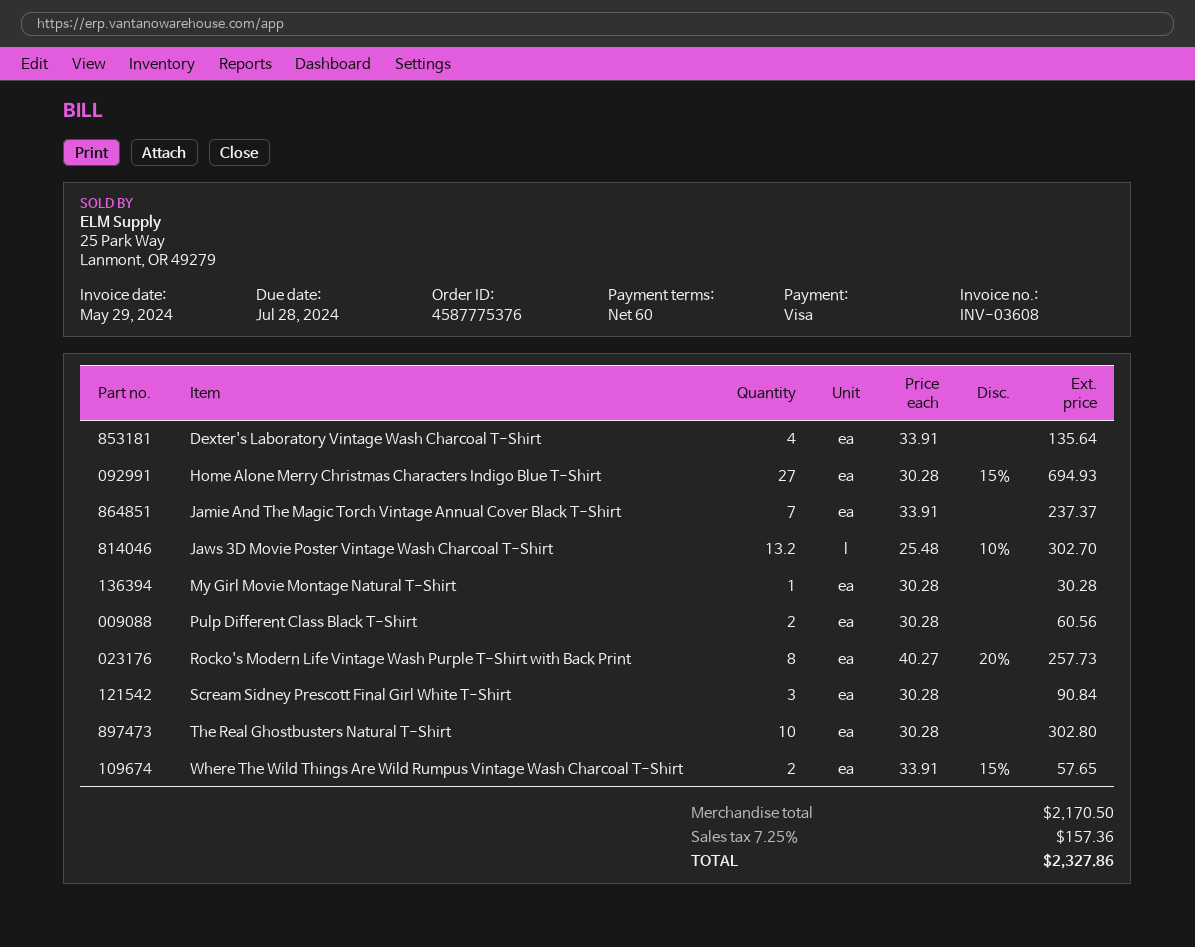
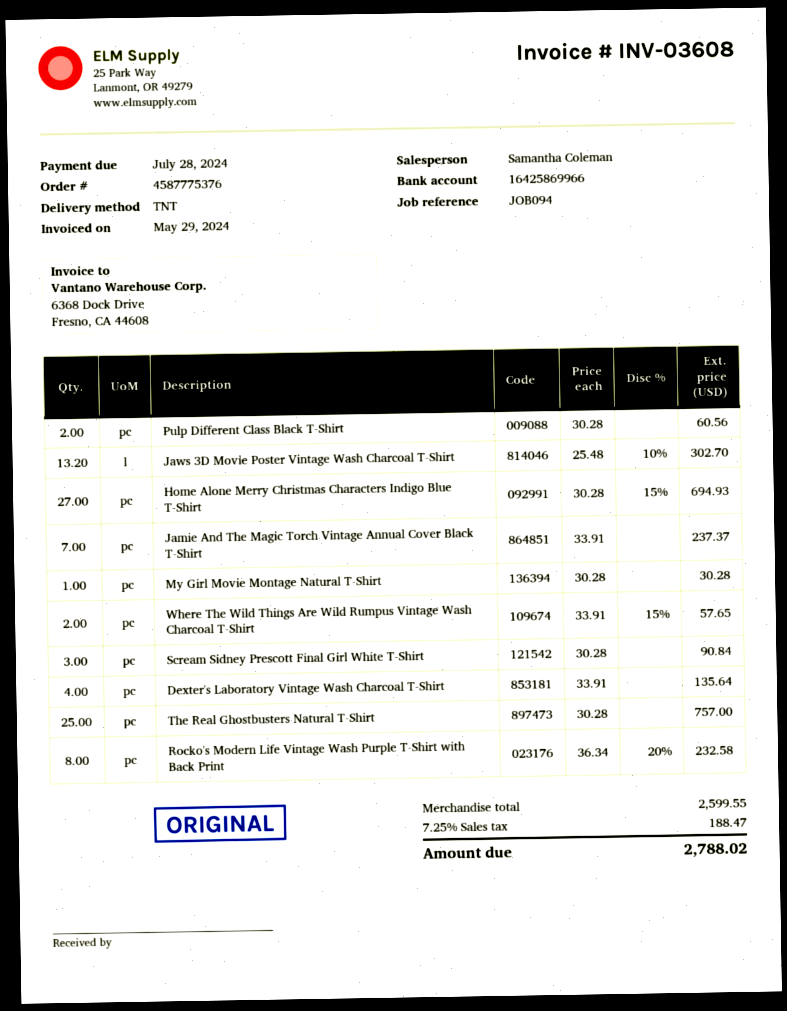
Rocko's Modern Life Vintage Wash Purple T-Shirt with Back Print: 8 x 40.27 - 20% = 257.73 -> 8 x 36.34 - 20% = 232.58
The Real Ghostbusters Natural T-Shirt: 10 x 30.28 = 302.80 -> 25 x 30.28 = 757.00
subtotal: 2170.50 -> 2599.55
tax: 7.25% = 157.36 -> 7.25% = 188.47
total: 2327.86 -> 2788.02

